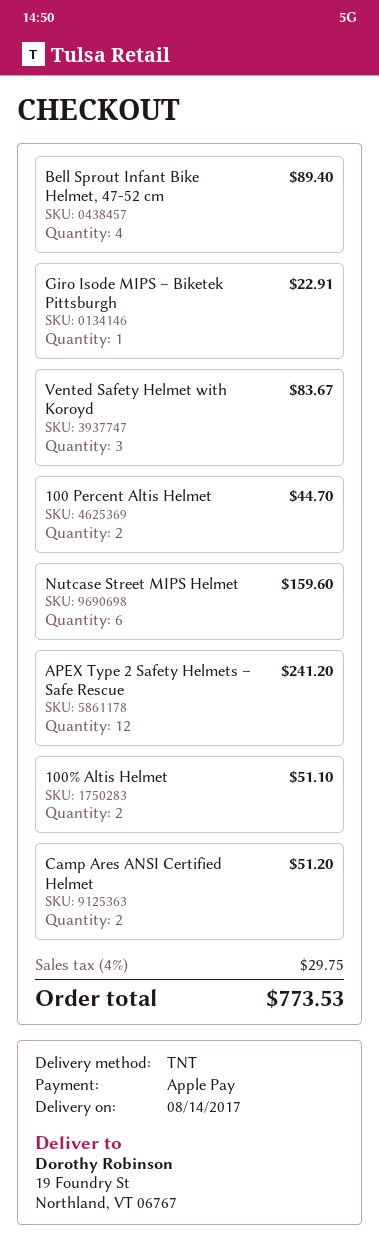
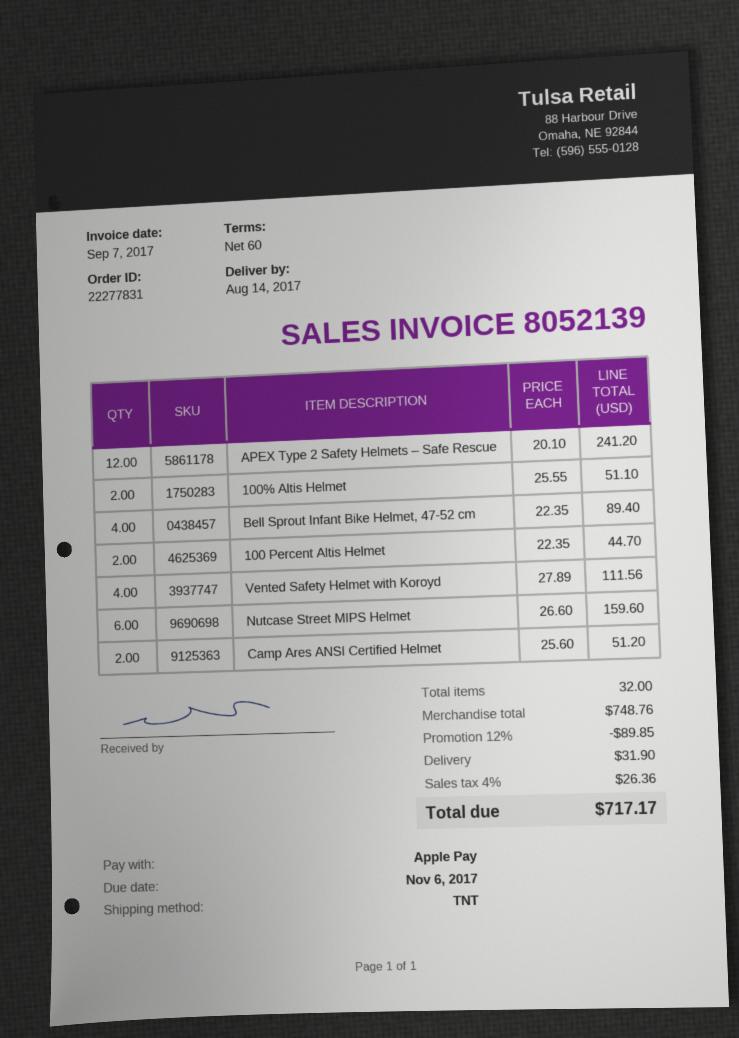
Giro Isode MIPS – Biketek Pittsburgh: 1 for 22.91 -> none
Vented Safety Helmet with Koroyd: 3 for 83.67 -> 4 for 111.56
discount: none -> 12% = 89.85
shipping: none -> 31.90
tax: 4% = 29.75 -> 4% = 26.36
total: 773.53 -> 717.17

